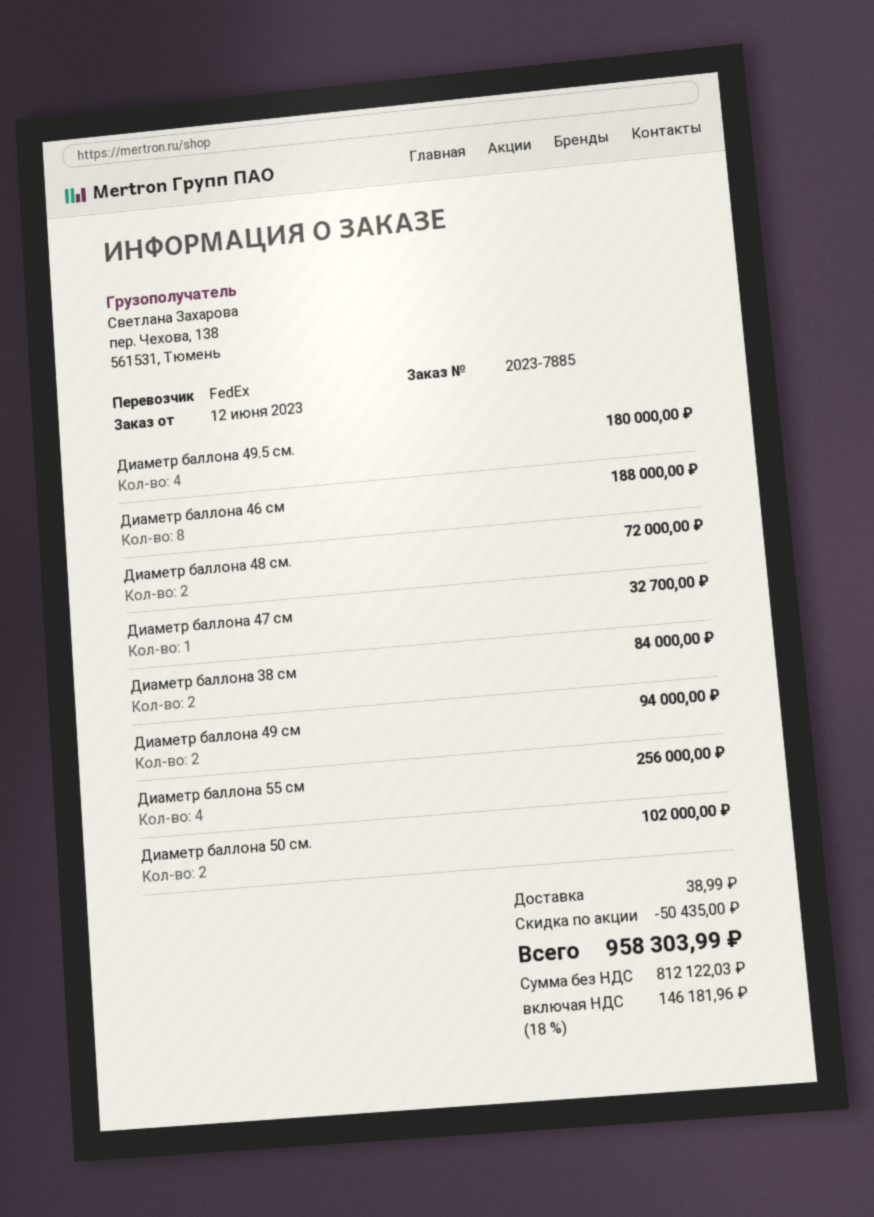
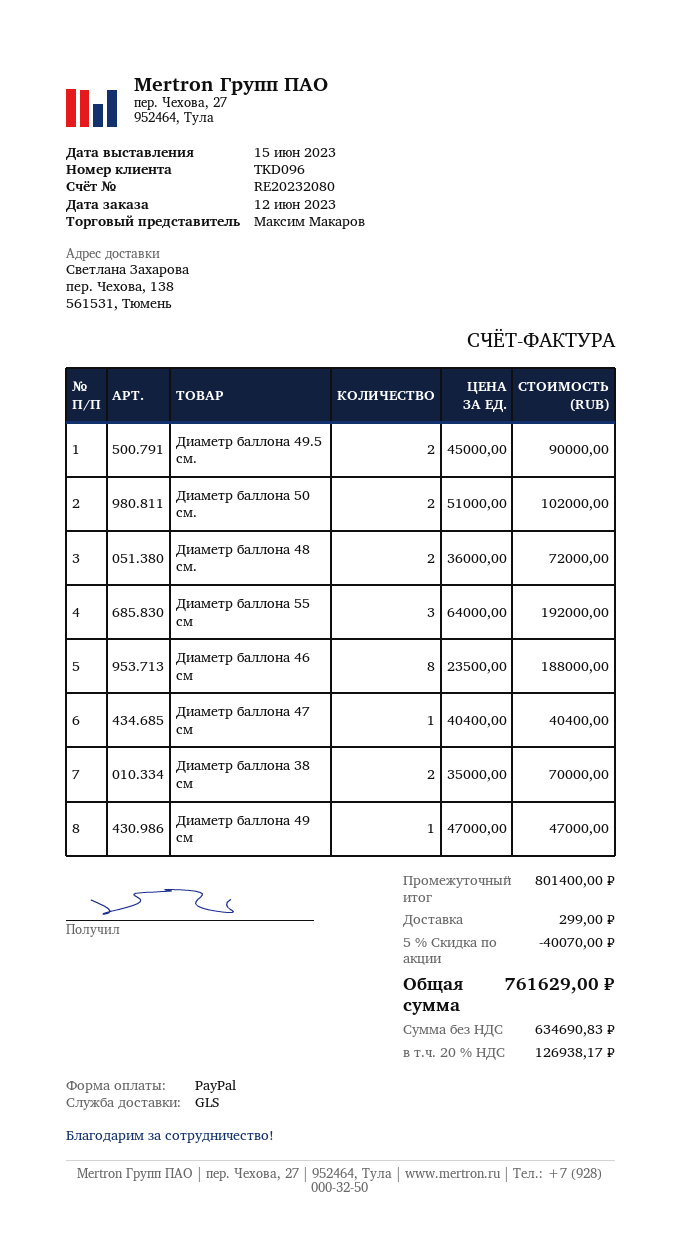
shipping method: FedEx -> GLS
Диаметр баллона 49.5 см.: 4 for 180000.00 -> 2 for 90000.00
Диаметр баллона 47 см: 1 for 32700.00 -> 1 for 40400.00
Диаметр баллона 38 см: 2 for 84000.00 -> 2 for 70000.00
Диаметр баллона 49 см: 2 for 94000.00 -> 1 for 47000.00
Диаметр баллона 55 см: 4 for 256000.00 -> 3 for 192000.00
discount: 50435.00 -> 40070.00
shipping: 38.99 -> 299.00
net: 812122.03 -> 634690.83
tax: 18% = 146181.96 -> 20% = 126938.17
total: 958303.99 -> 761629.00

